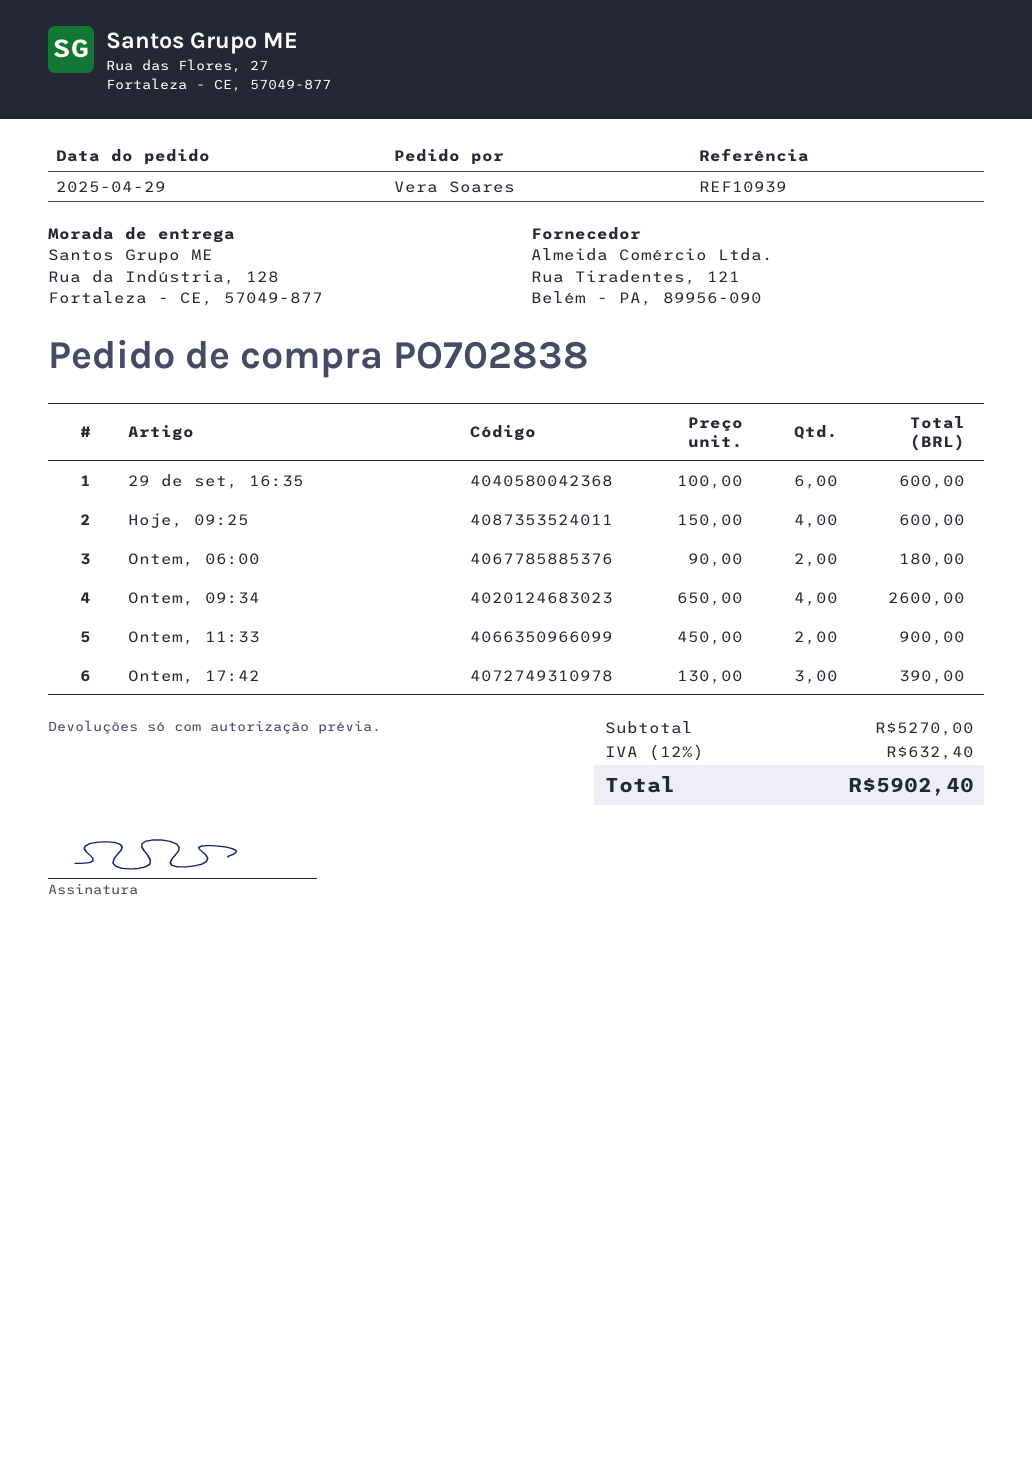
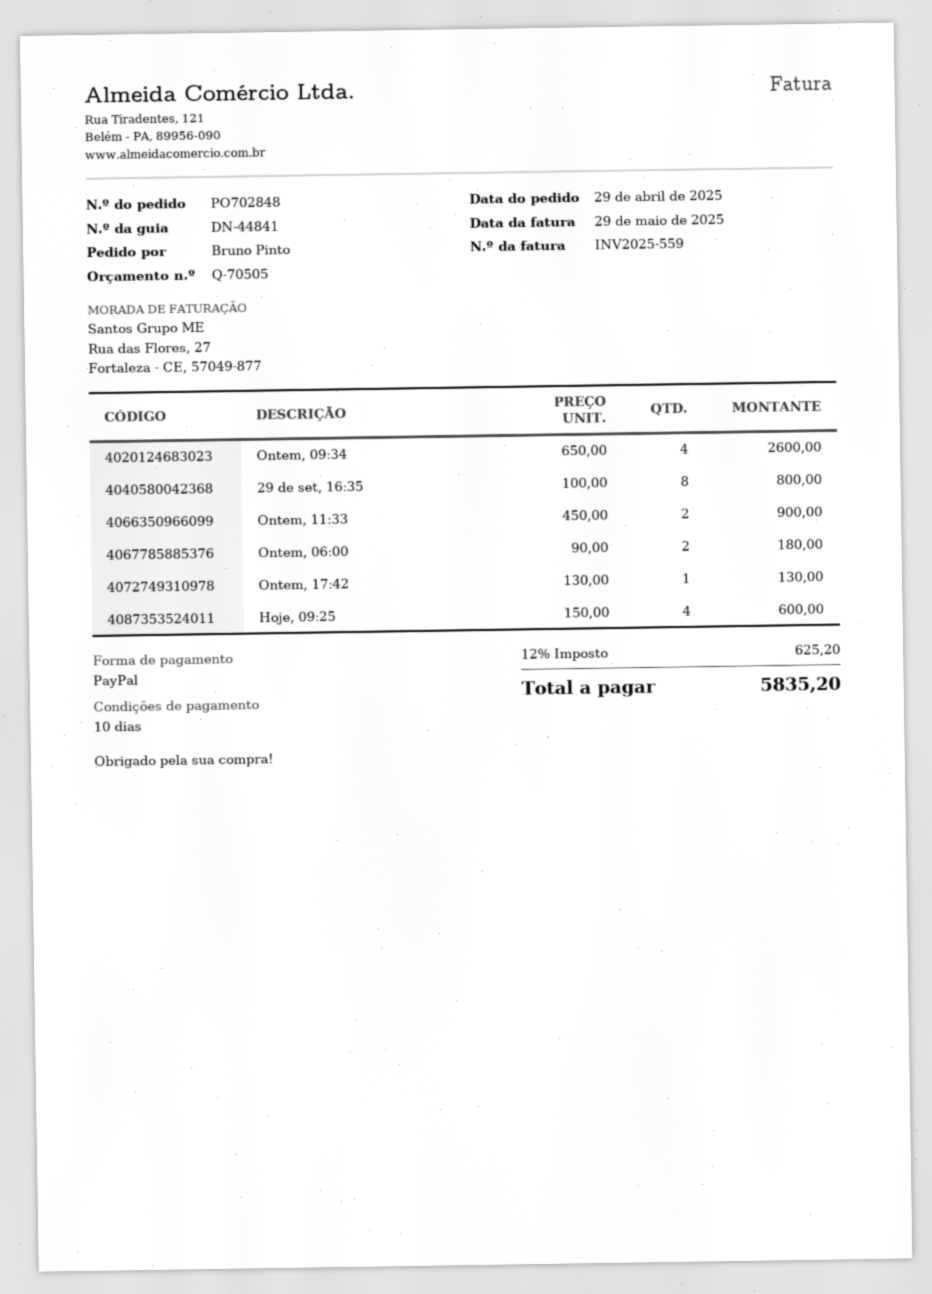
order number: PO702838 -> PO702848
ordered by: Vera Soares -> Bruno Pinto
29 de set, 16:35: 6 x 100.00 = 600.00 -> 8 x 100.00 = 800.00
Ontem, 17:42: 3 x 130.00 = 390.00 -> 1 x 130.00 = 130.00
tax: 12% = 632.40 -> 12% = 625.20
total: 5902.40 -> 5835.20

